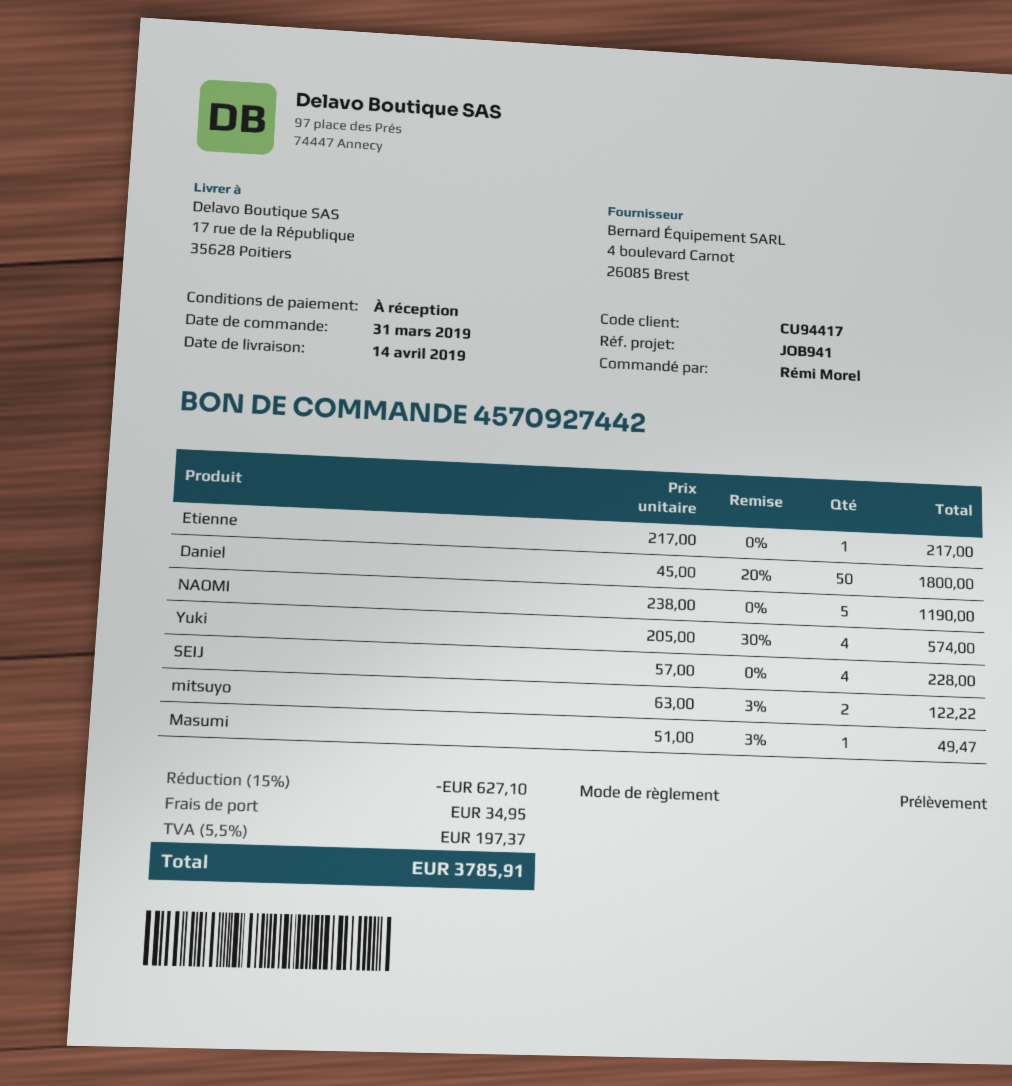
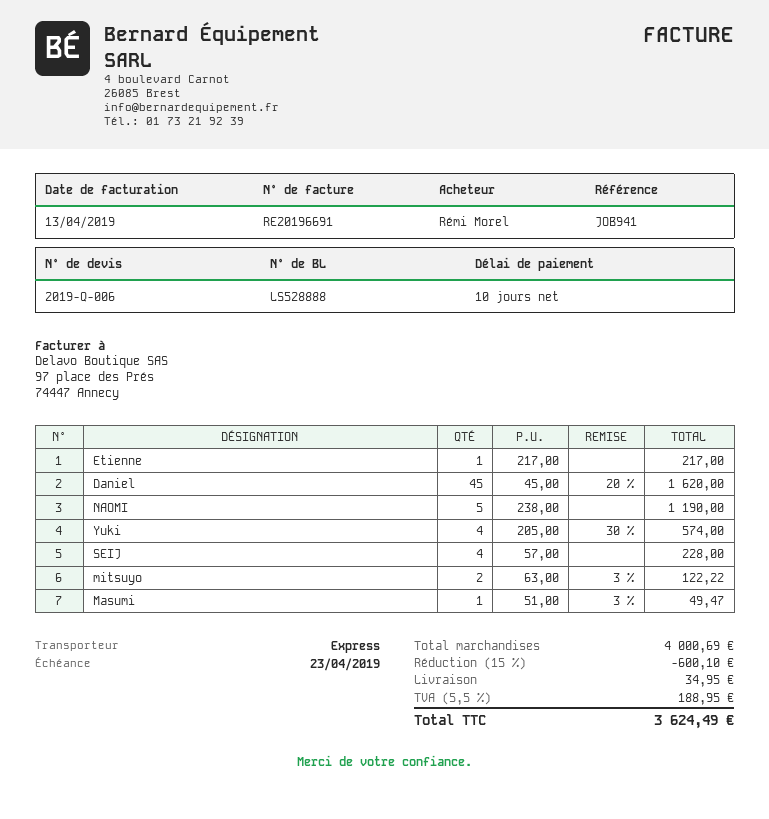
payment terms: on receipt -> 10 days
Daniel: 50 x 45.00 - 20% = 1800.00 -> 45 x 45.00 - 20% = 1620.00
discount: 15% = 627.10 -> 15% = 600.10
tax: 5.5% = 197.37 -> 5.5% = 188.95
total: 3785.91 -> 3624.49

